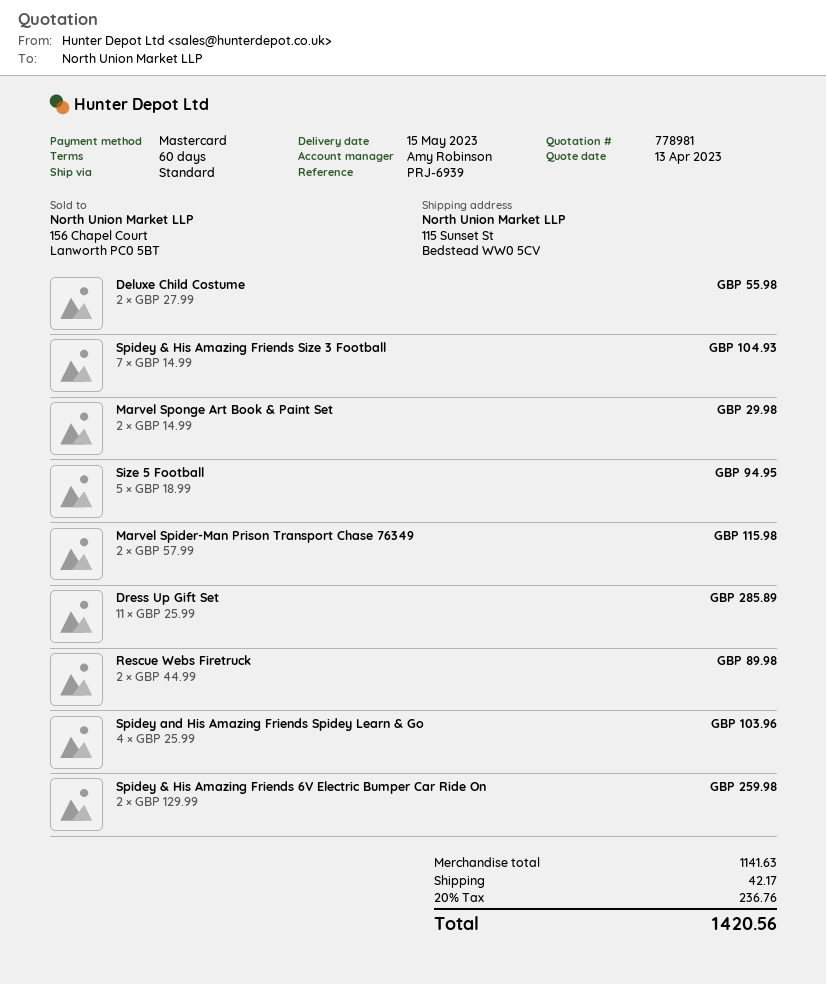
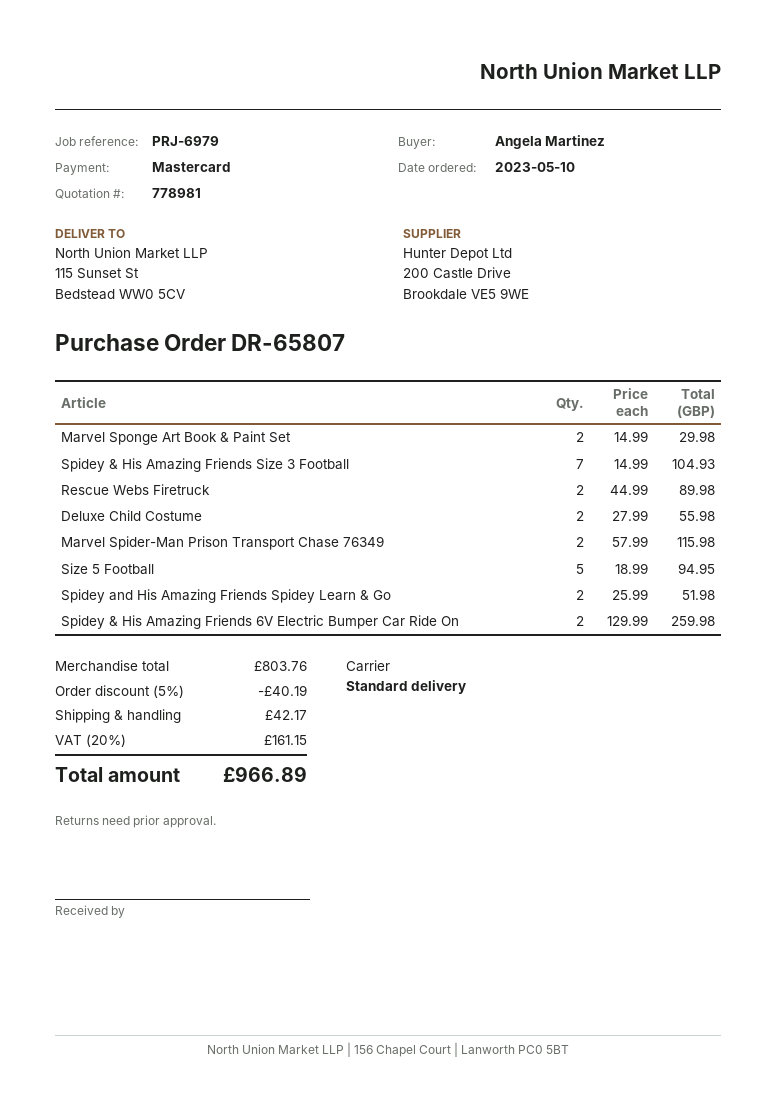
reference: PRJ-6939 -> PRJ-6979
Dress Up Gift Set: 11 x 25.99 = 285.89 -> none
Spidey and His Amazing Friends Spidey Learn & Go: 4 x 25.99 = 103.96 -> 2 x 25.99 = 51.98
subtotal: 1141.63 -> 803.76
discount: none -> 5% = 40.19
tax: 20% = 236.76 -> 20% = 161.15
total: 1420.56 -> 966.89

